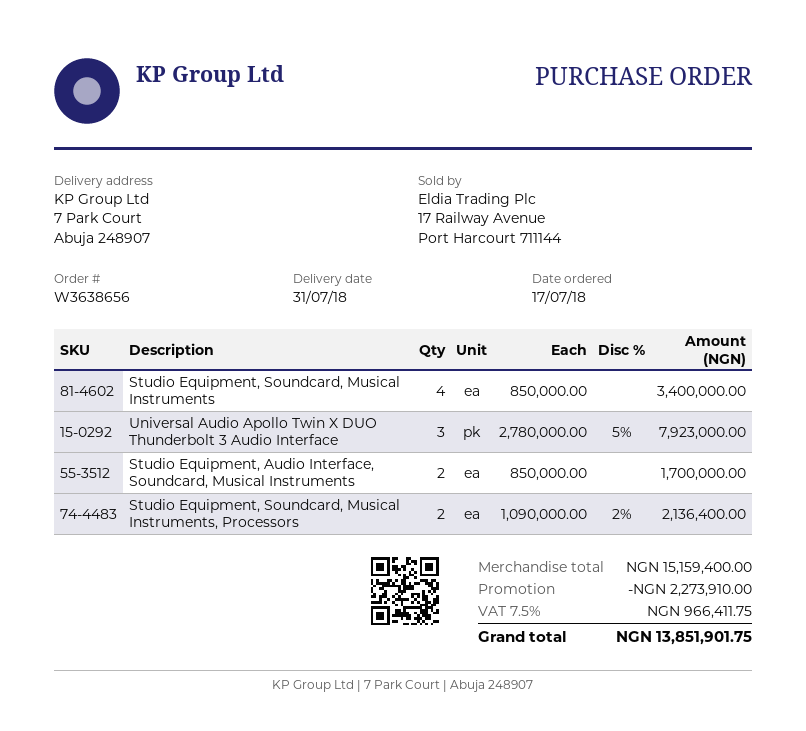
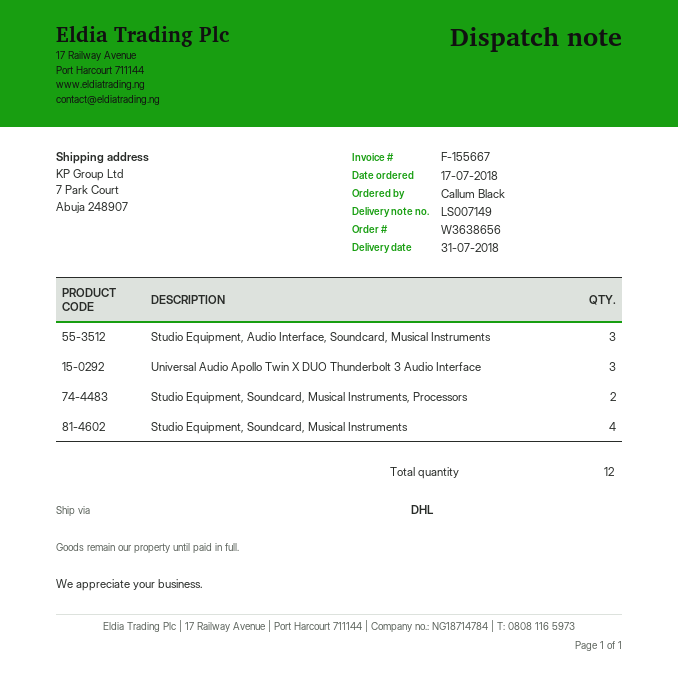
Studio Equipment, Audio Interface, Soundcard, Musical Instruments: 2 -> 3

